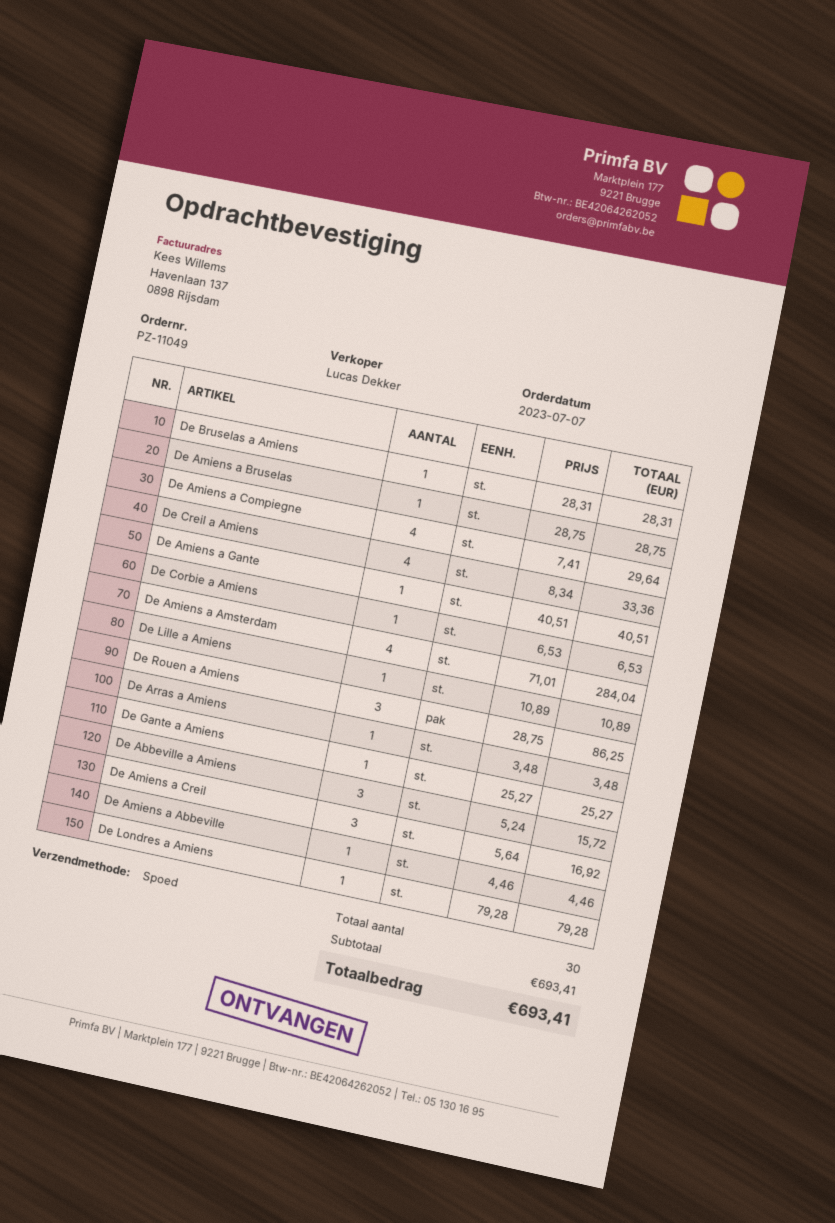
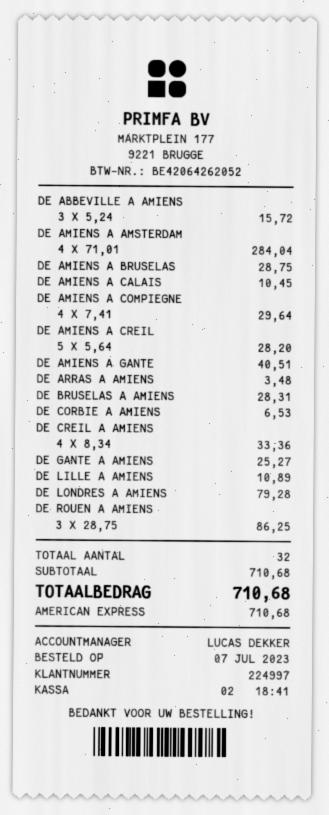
De Amiens a Creil: 3 x 5.64 = 16.92 -> 5 x 5.64 = 28.20
De Amiens a Abbeville: 1 x 4.46 = 4.46 -> none
DE AMIENS A CALAIS: none -> 1 x 10.45 = 10.45
total quantity: 30 -> 32
subtotal: 693.41 -> 710.68
total: 693.41 -> 710.68

